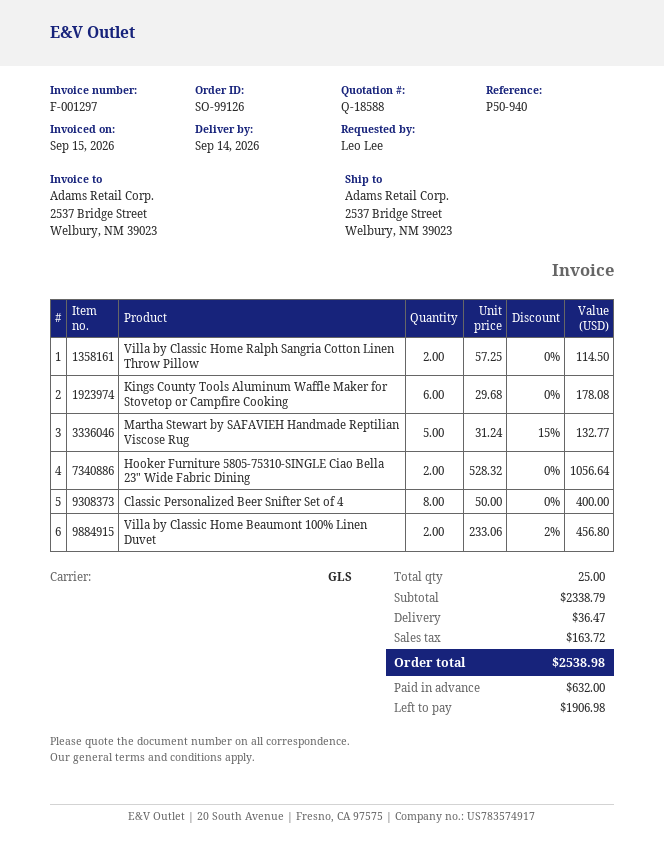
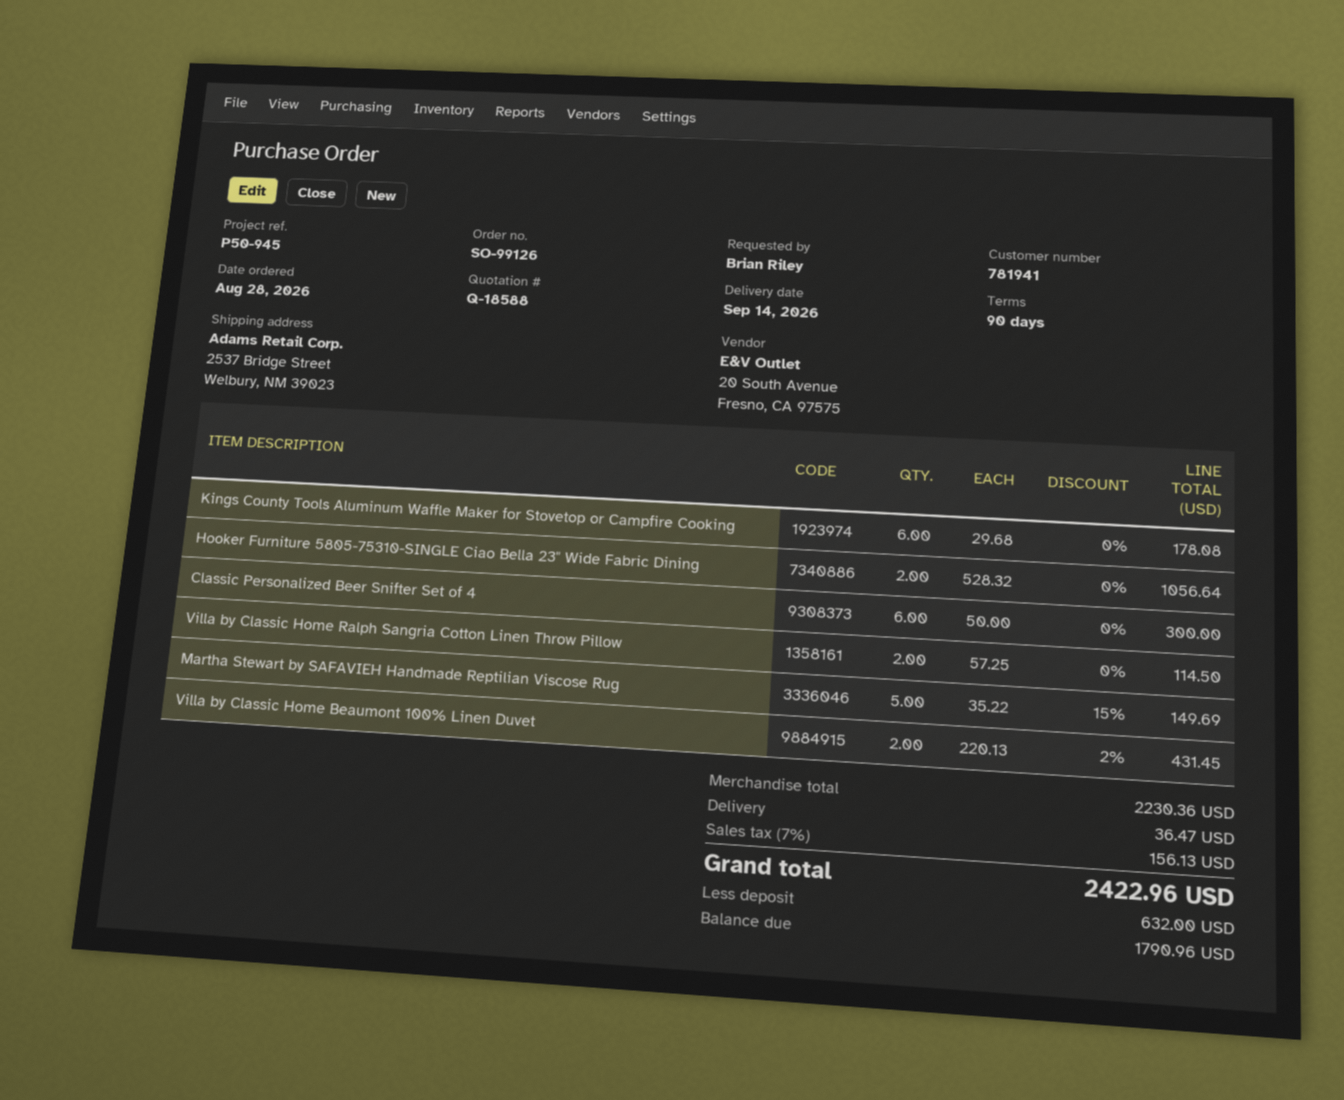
reference: P50-940 -> P50-945
ordered by: Leo Lee -> Brian Riley
Martha Stewart by SAFAVIEH Handmade Reptilian Viscose Rug: 5 x 31.24 - 15% = 132.77 -> 5 x 35.22 - 15% = 149.69
Classic Personalized Beer Snifter Set of 4: 8 x 50.00 = 400.00 -> 6 x 50.00 = 300.00
Villa by Classic Home Beaumont 100% Linen Duvet: 2 x 233.06 - 2% = 456.80 -> 2 x 220.13 - 2% = 431.45
subtotal: 2338.79 -> 2230.36
tax: 163.72 -> 156.13
total: 2538.98 -> 2422.96
balance: 1906.98 -> 1790.96

